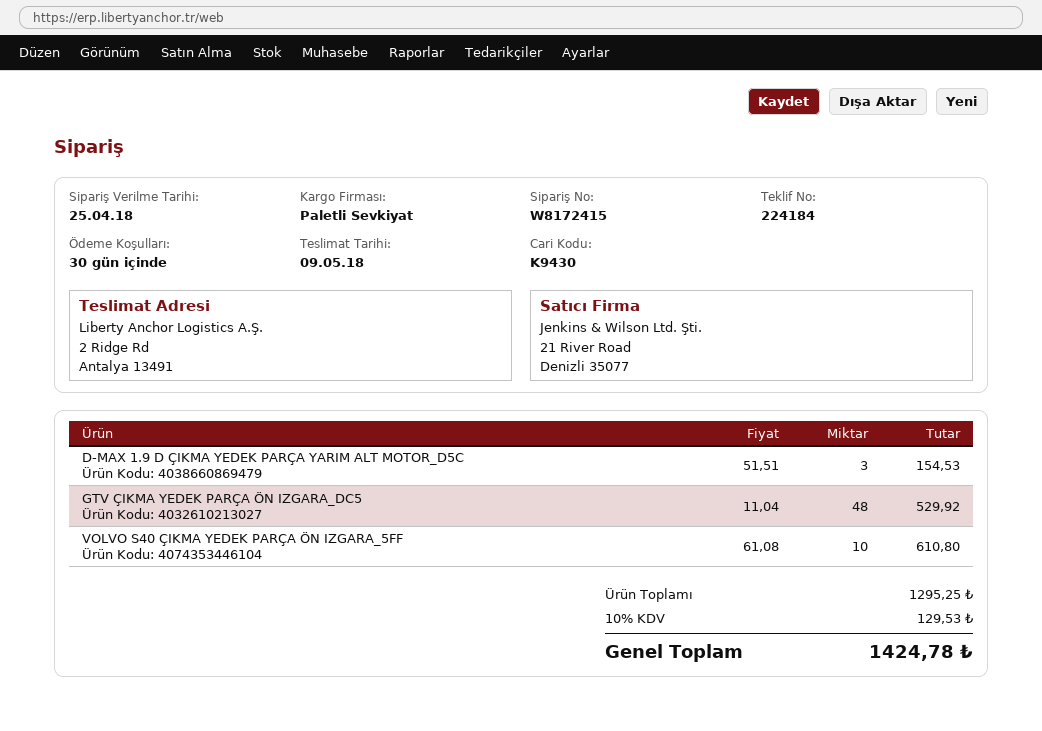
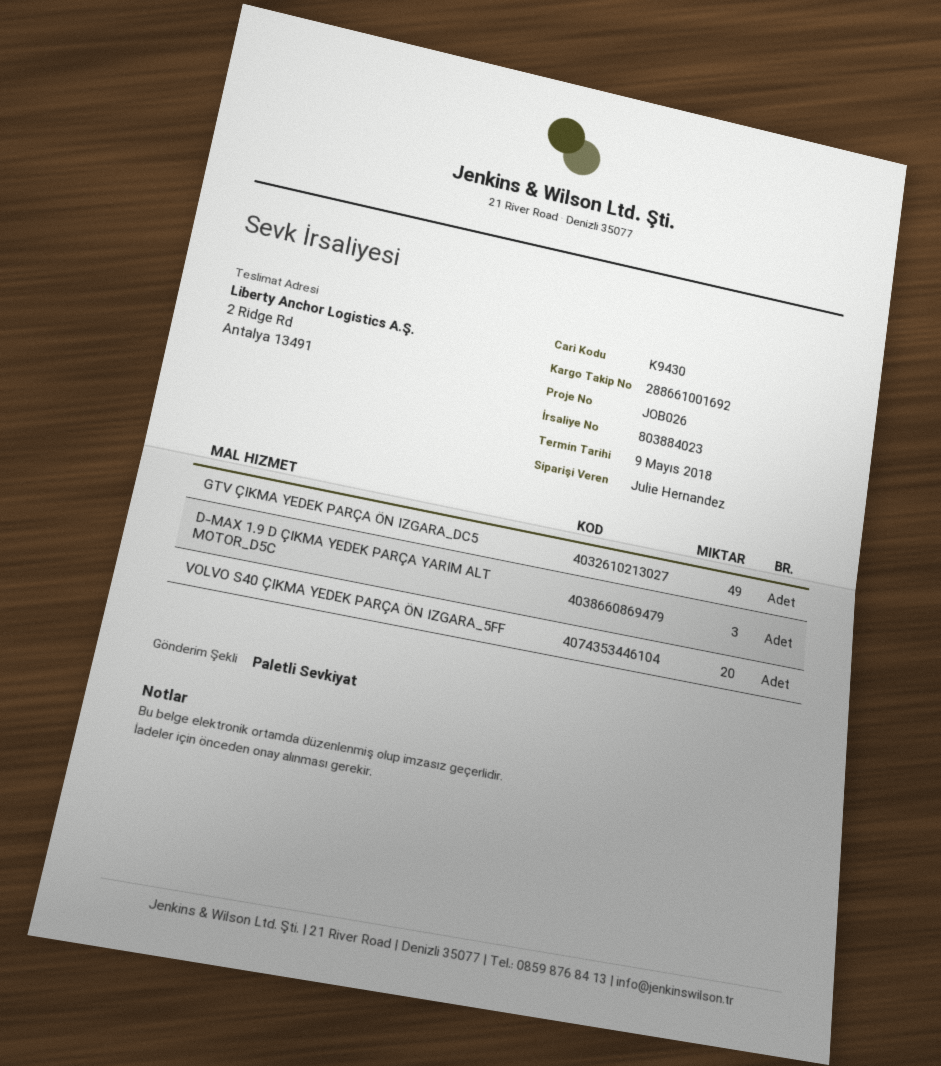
GTV ÇIKMA YEDEK PARÇA ÖN IZGARA_DC5: 48 -> 49
VOLVO S40 ÇIKMA YEDEK PARÇA ÖN IZGARA_5FF: 10 -> 20

